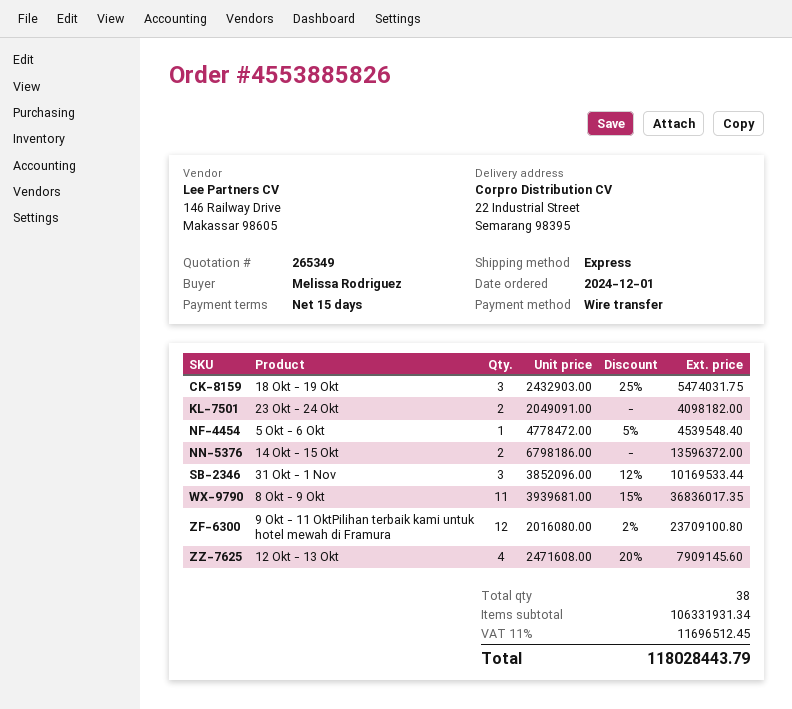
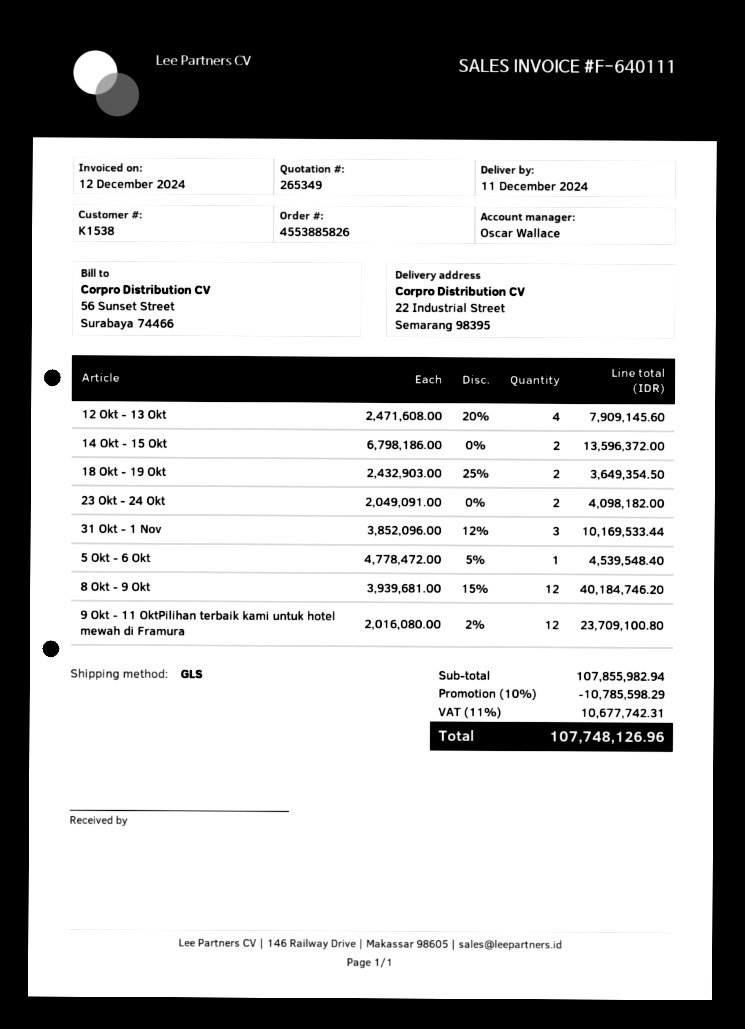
shipping method: express -> GLS
18 Okt - 19 Okt: 3 x 2432903.00 - 25% = 5474031.75 -> 2 x 2432903.00 - 25% = 3649354.50
8 Okt - 9 Okt: 11 x 3939681.00 - 15% = 36836017.35 -> 12 x 3939681.00 - 15% = 40184746.20
subtotal: 106331931.34 -> 107855982.94
discount: none -> 10% = 10785598.29
tax: 11% = 11696512.45 -> 11% = 10677742.31
total: 118028443.79 -> 107748126.96

